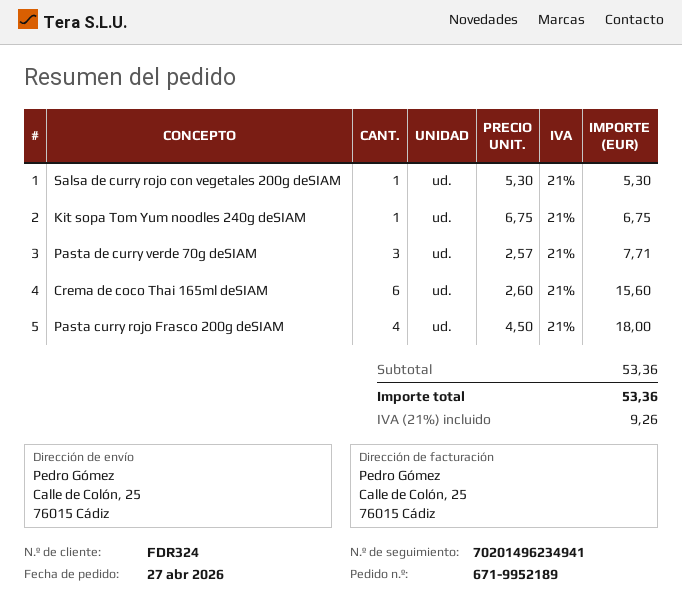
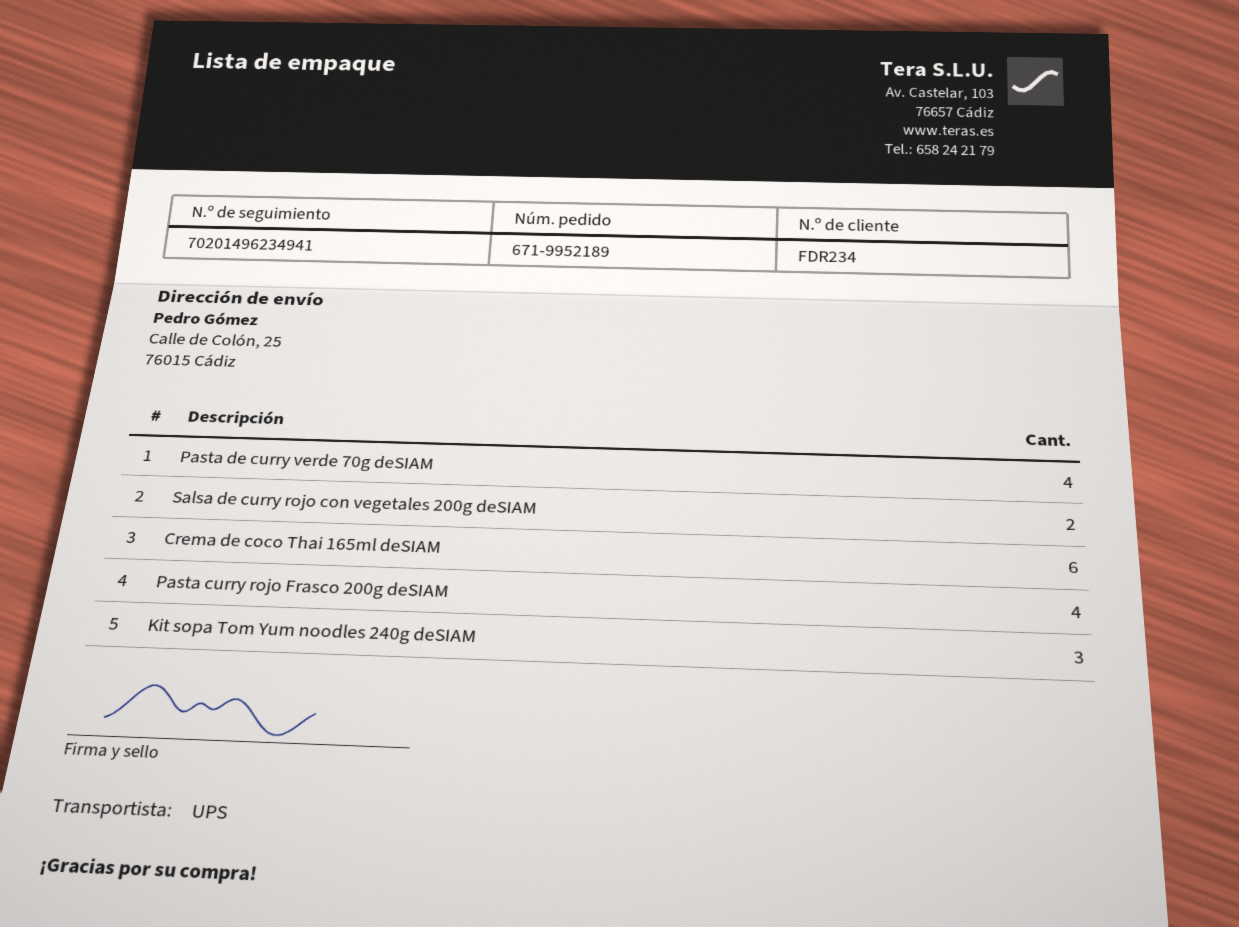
customer number: FDR324 -> FDR234
Salsa de curry rojo con vegetales 200g deSIAM: 1 -> 2
Kit sopa Tom Yum noodles 240g deSIAM: 1 -> 3
Pasta de curry verde 70g deSIAM: 3 -> 4

